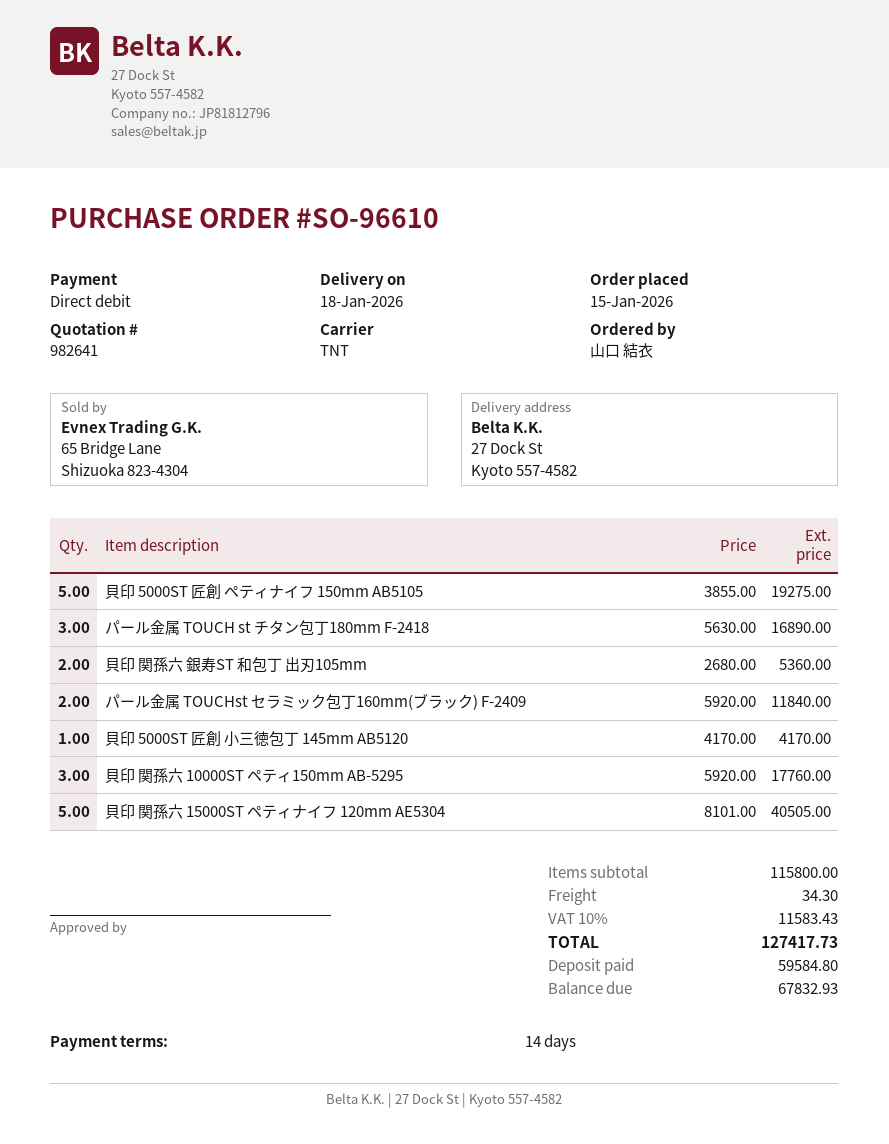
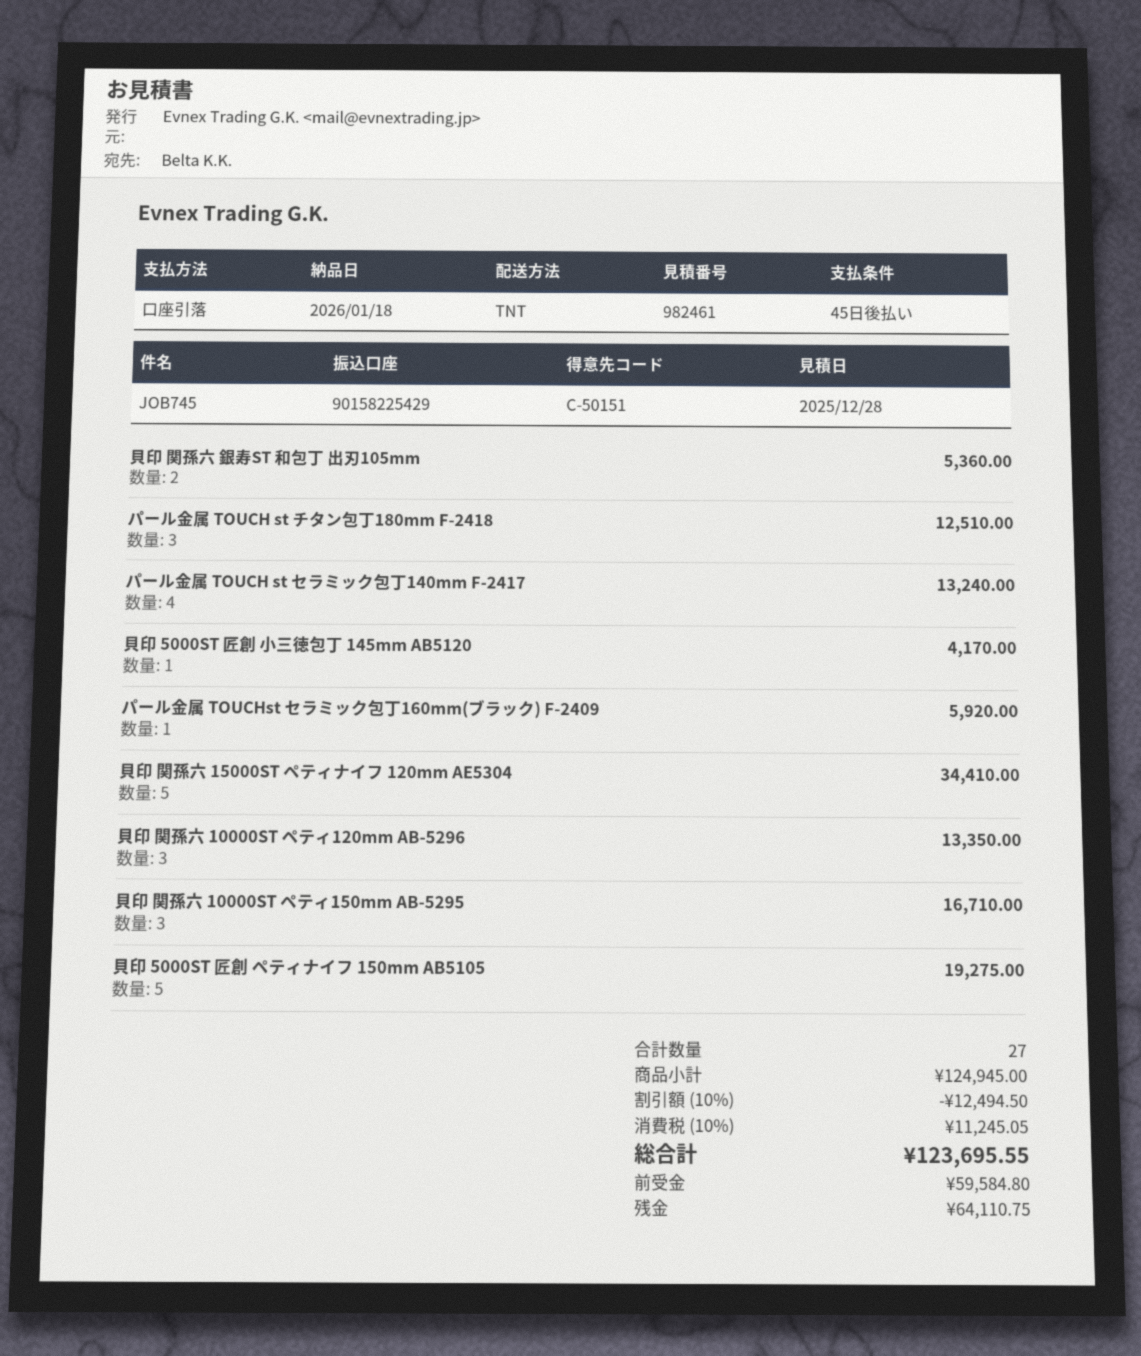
quote number: 982641 -> 982461
payment terms: 14 days -> 45 days
パール金属 TOUCH st チタン包丁180mm F-2418: 3 for 16890.00 -> 3 for 12510.00
パール金属 TOUCHst セラミック包丁160mm(ブラック) F-2409: 2 for 11840.00 -> 1 for 5920.00
貝印 関孫六 10000ST ペティ150mm AB-5295: 3 for 17760.00 -> 3 for 16710.00
貝印 関孫六 15000ST ペティナイフ 120mm AE5304: 5 for 40505.00 -> 5 for 34410.00
パール金属 TOUCH st セラミック包丁140mm F-2417: none -> 4 for 13240.00
貝印 関孫六 10000ST ペティ120mm AB-5296: none -> 3 for 13350.00
subtotal: 115800.00 -> 124945.00
discount: none -> 10% = 12494.50
shipping: 34.30 -> none
tax: 10% = 11583.43 -> 10% = 11245.05
total: 127417.73 -> 123695.55
balance: 67832.93 -> 64110.75

